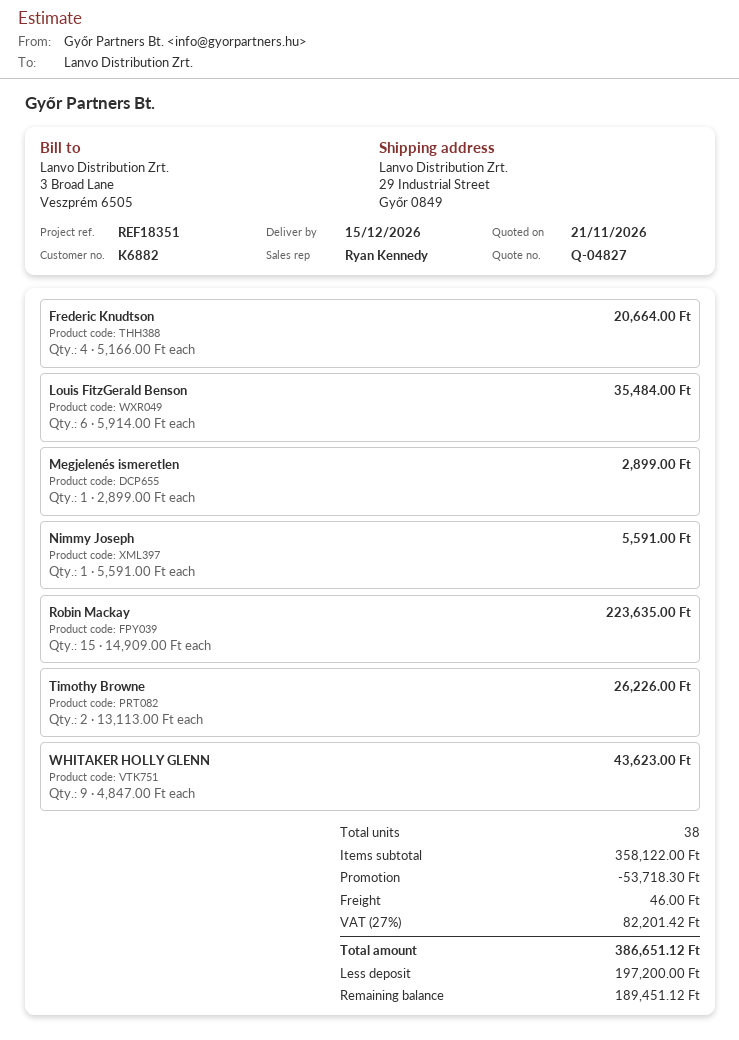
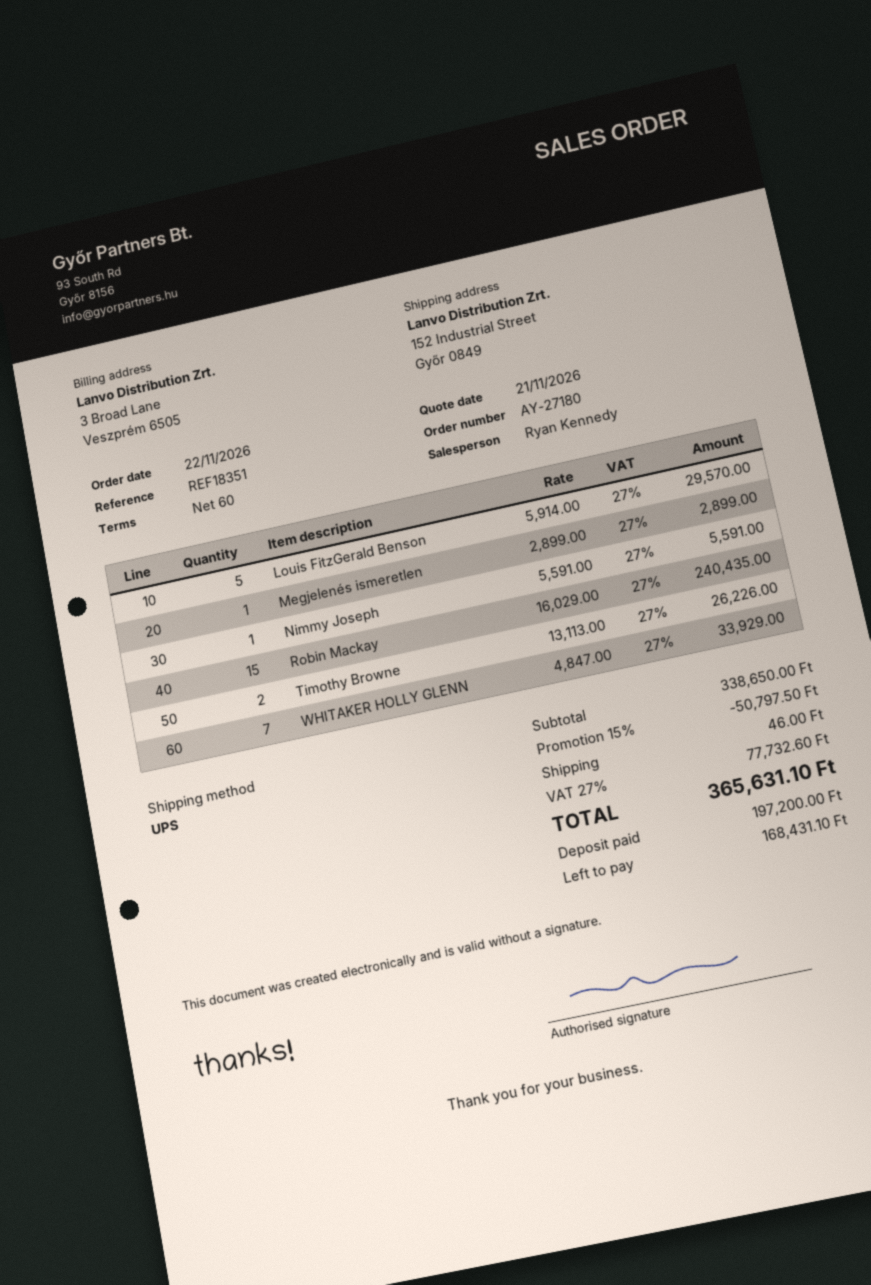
ship to: 29 Industrial Street, Győr 0849 -> 152 Industrial Street, Győr 0849
Frederic Knudtson: 4 x 5166.00 = 20664.00 -> none
Louis FitzGerald Benson: 6 x 5914.00 = 35484.00 -> 5 x 5914.00 = 29570.00
Robin Mackay: 15 x 14909.00 = 223635.00 -> 15 x 16029.00 = 240435.00
WHITAKER HOLLY GLENN: 9 x 4847.00 = 43623.00 -> 7 x 4847.00 = 33929.00
subtotal: 358122.00 -> 338650.00
discount: 53718.30 -> 50797.50
tax: 27% = 82201.42 -> 27% = 77732.60
total: 386651.12 -> 365631.10
balance: 189451.12 -> 168431.10

